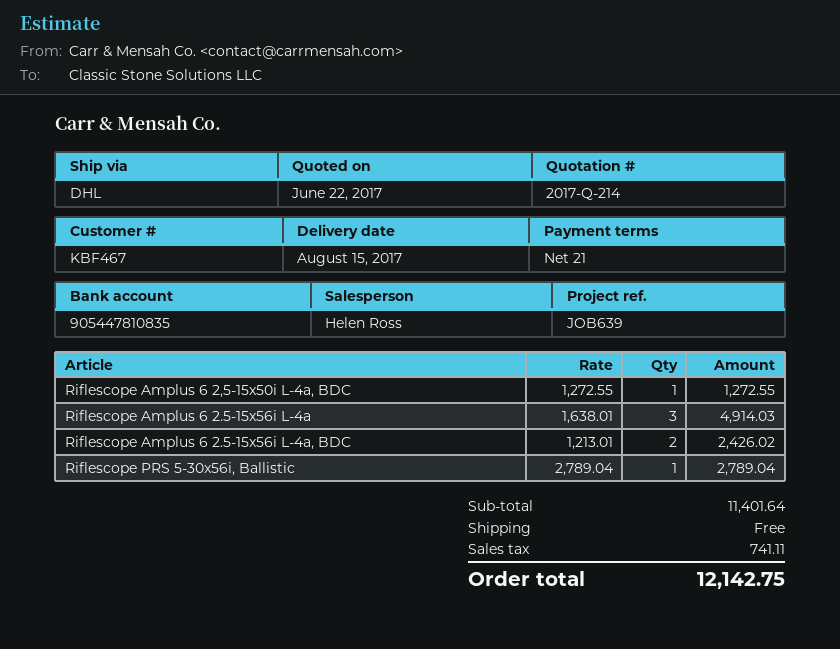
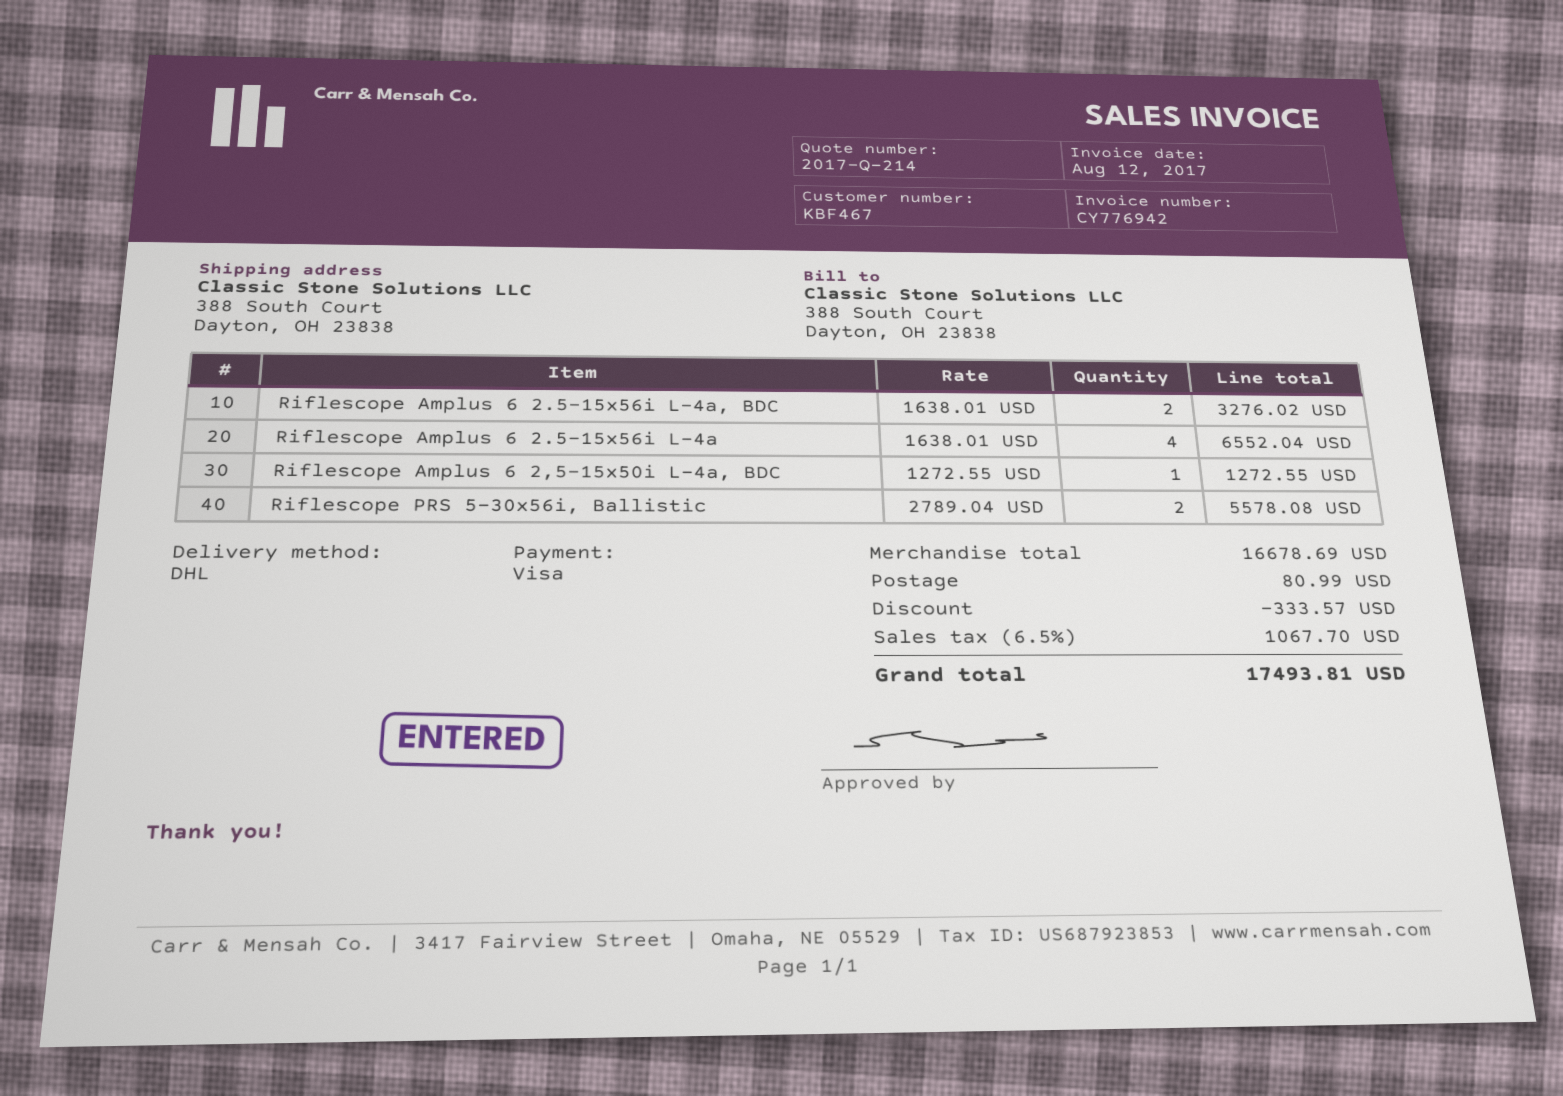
Riflescope Amplus 6 2.5-15x56i L-4a: 3 x 1638.01 = 4914.03 -> 4 x 1638.01 = 6552.04
Riflescope Amplus 6 2.5-15x56i L-4a, BDC: 2 x 1213.01 = 2426.02 -> 2 x 1638.01 = 3276.02
Riflescope PRS 5-30x56i, Ballistic: 1 x 2789.04 = 2789.04 -> 2 x 2789.04 = 5578.08
subtotal: 11401.64 -> 16678.69
discount: none -> 333.57
shipping: 0.00 -> 80.99
tax: 741.11 -> 1067.70
total: 12142.75 -> 17493.81

